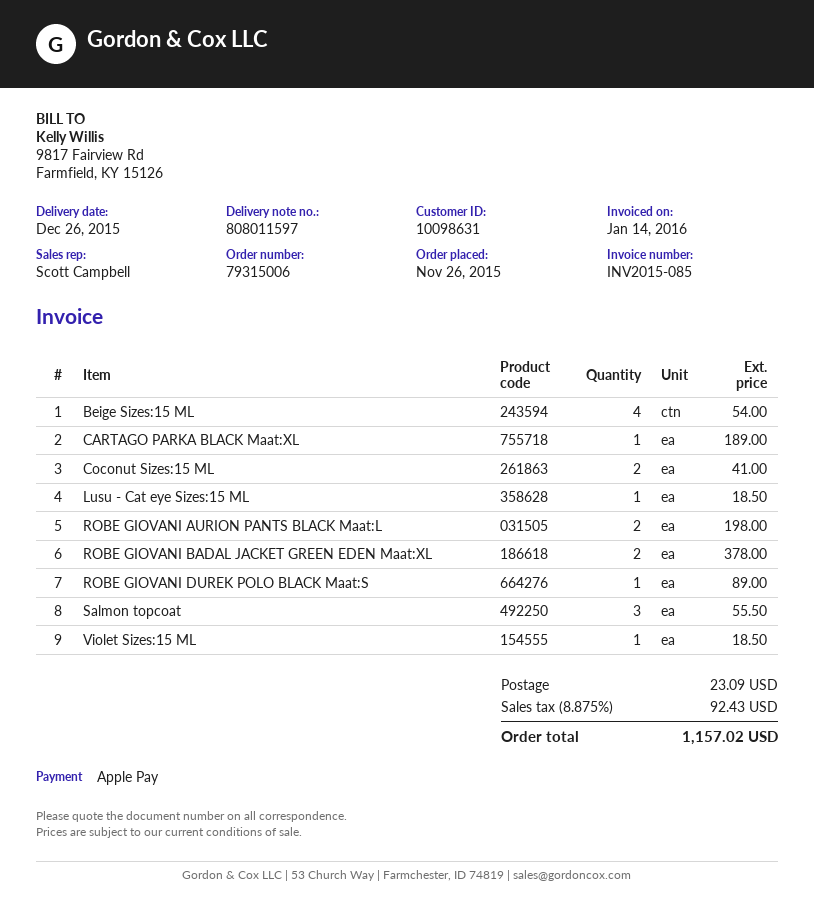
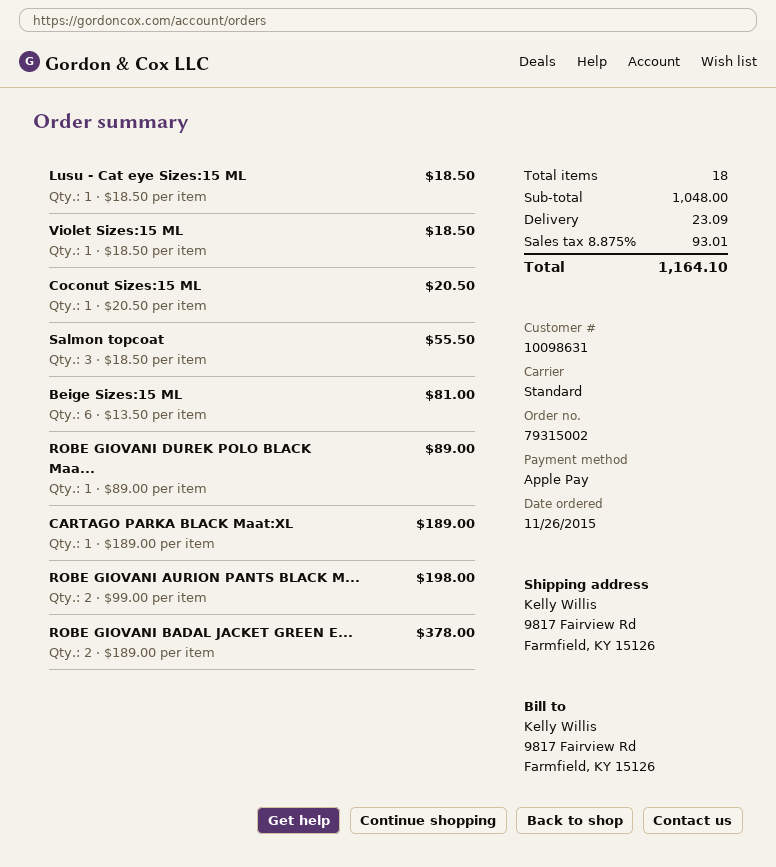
order number: 79315006 -> 79315002
Beige Sizes:15 ML: 4 for 54.00 -> 6 for 81.00
Coconut Sizes:15 ML: 2 for 41.00 -> 1 for 20.50
tax: 8.875% = 92.43 -> 8.875% = 93.01
total: 1157.02 -> 1164.10

